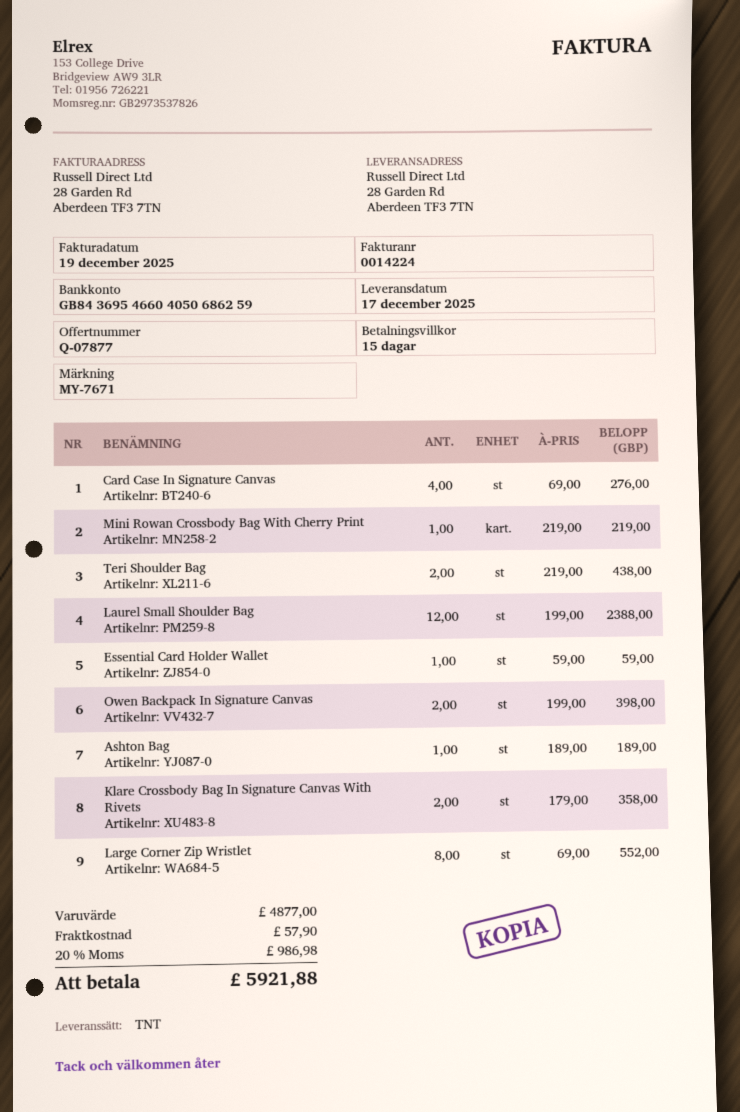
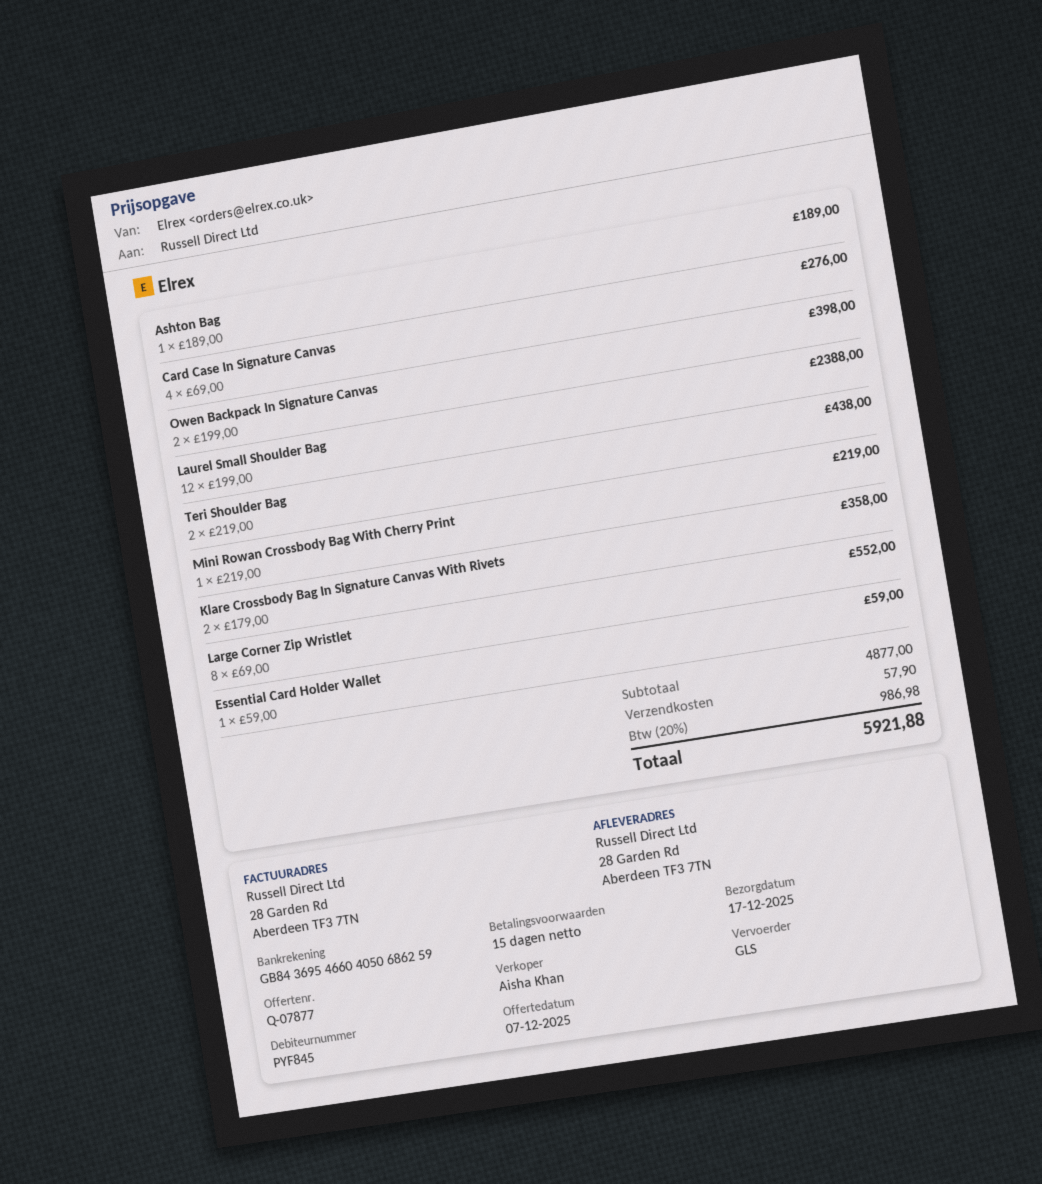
shipping method: TNT -> GLS

